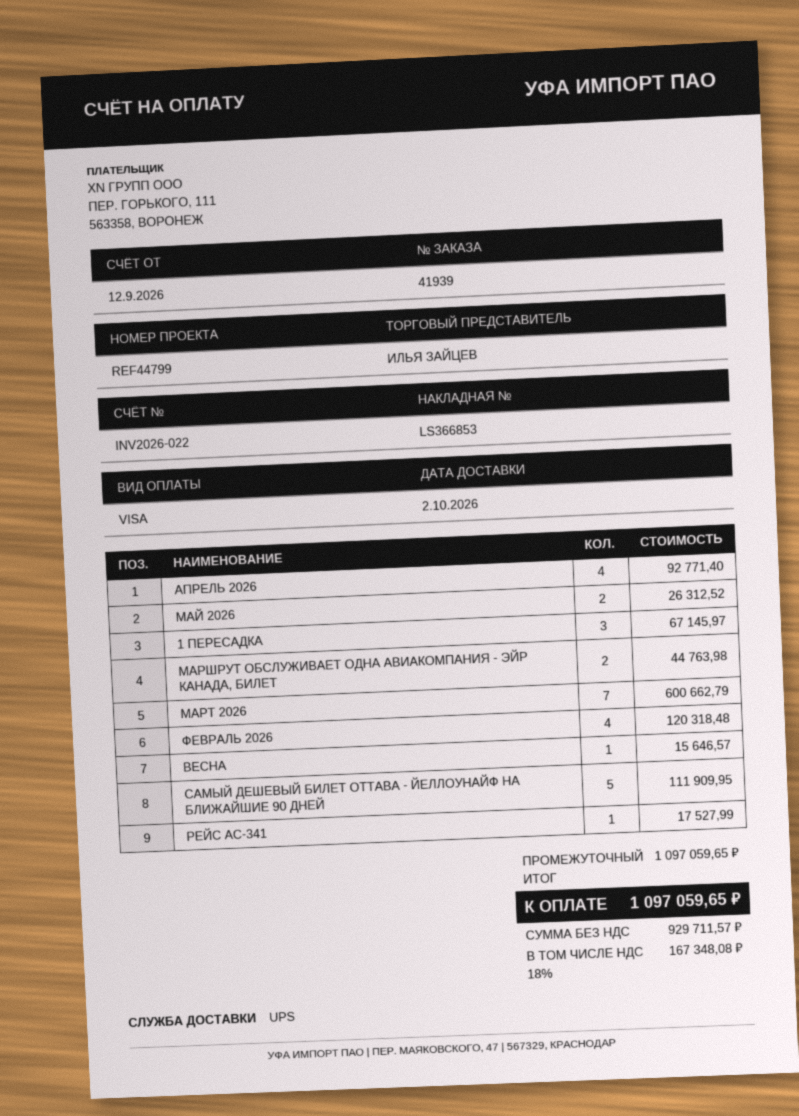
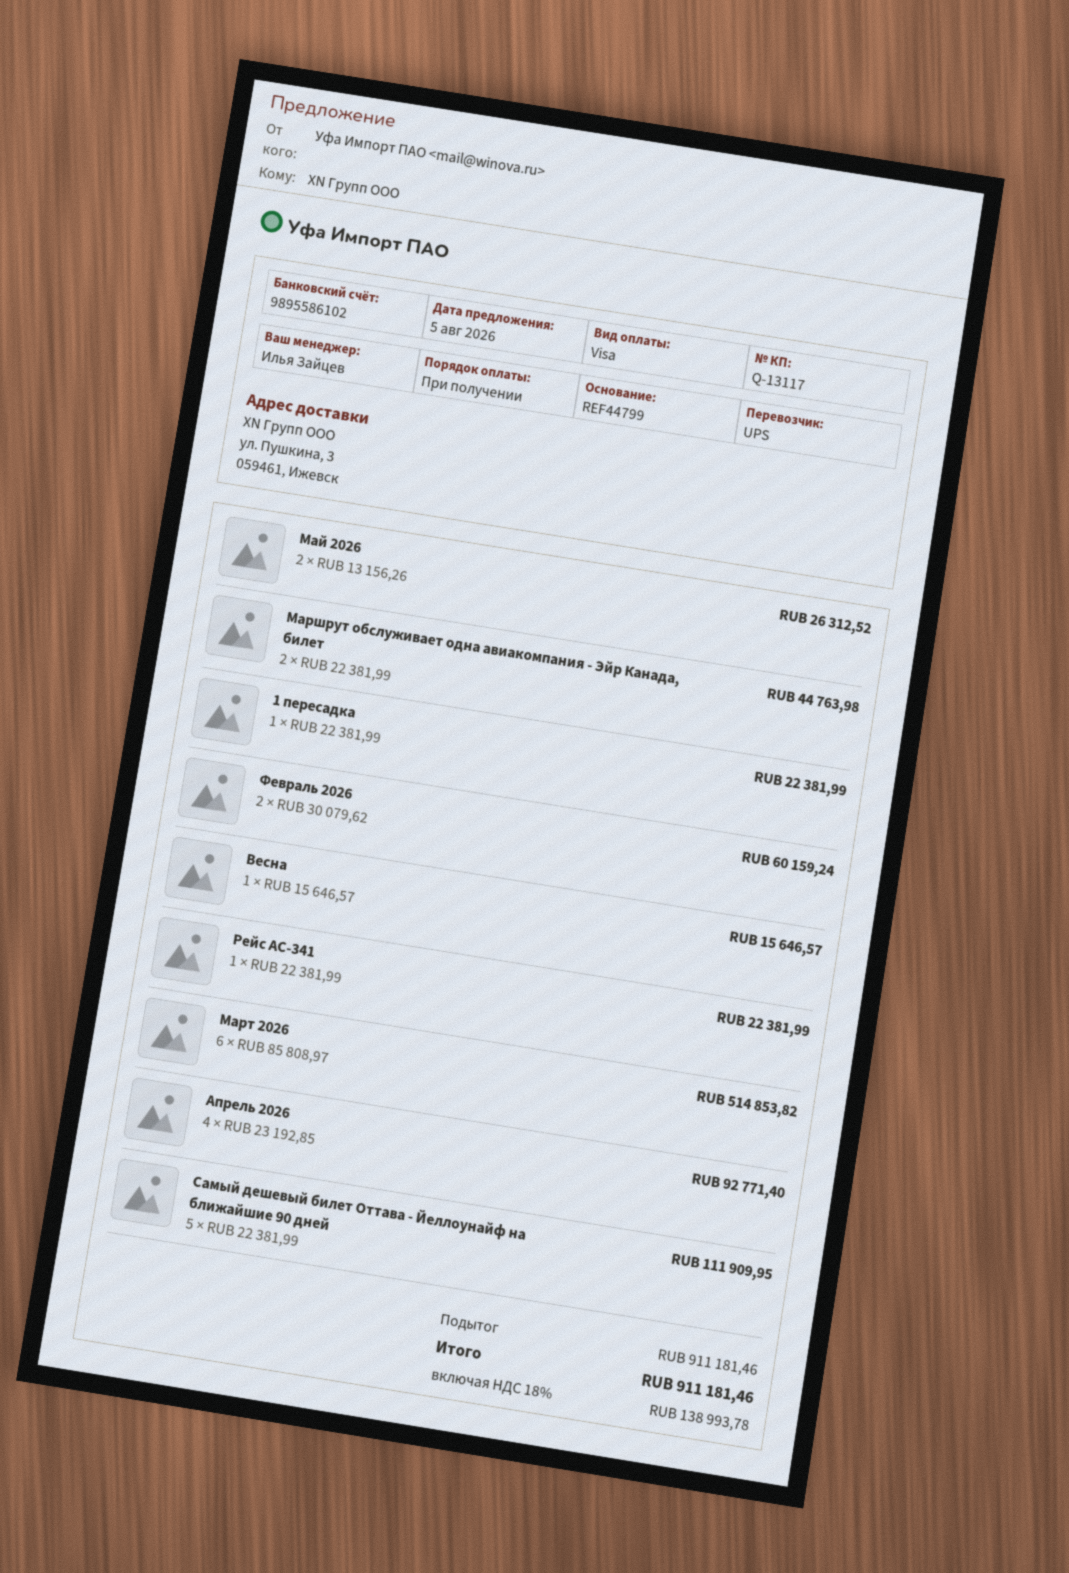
1 ПЕРЕСАДКА: 3 for 67145.97 -> 1 for 22381.99
МАРТ 2026: 7 for 600662.79 -> 6 for 514853.82
ФЕВРАЛЬ 2026: 4 for 120318.48 -> 2 for 60159.24
РЕЙС AC-341: 1 for 17527.99 -> 1 for 22381.99
subtotal: 1097059.65 -> 911181.46
tax: 18% = 167348.08 -> 18% = 138993.78
total: 1097059.65 -> 911181.46

